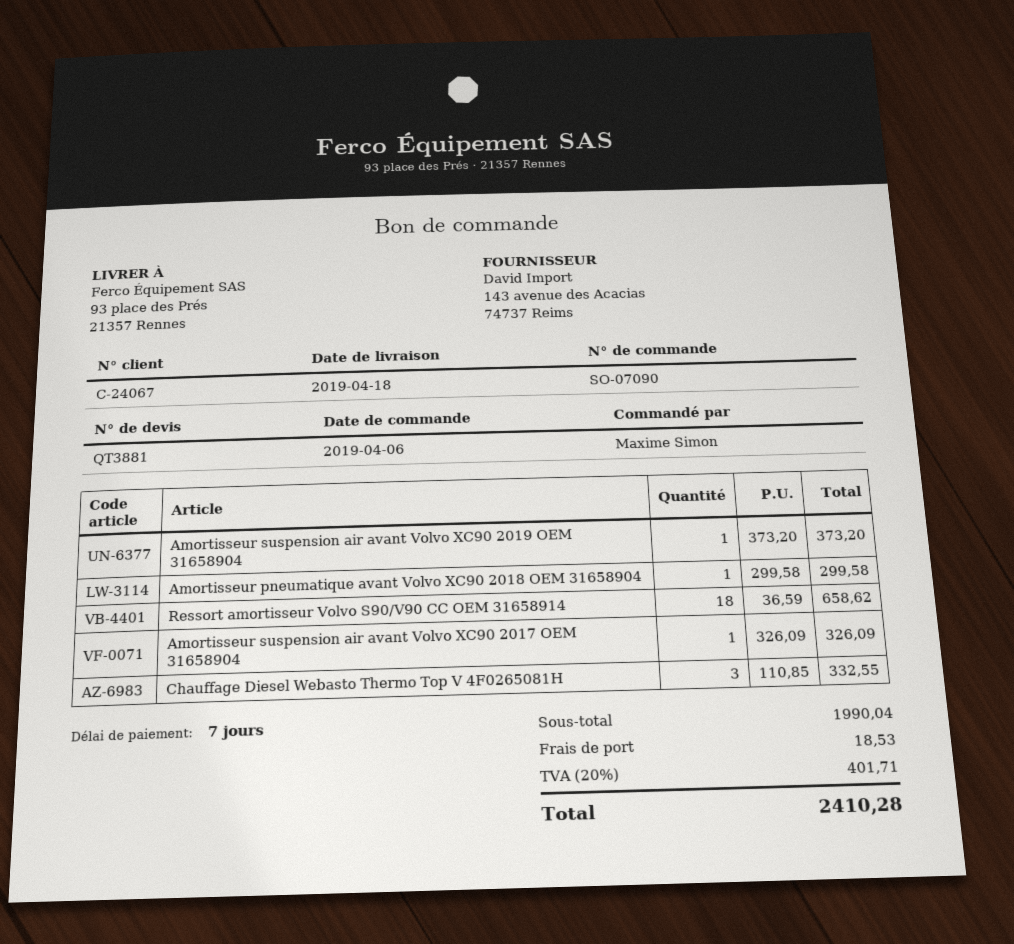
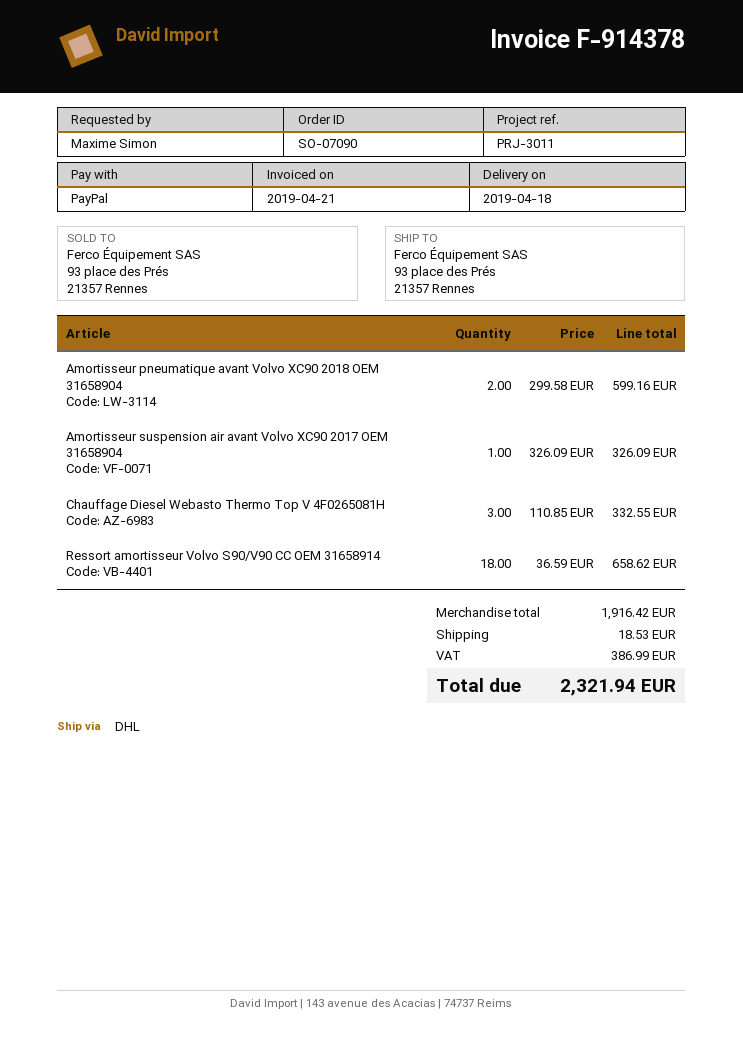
Amortisseur suspension air avant Volvo XC90 2019 OEM 31658904: 1 x 373.20 = 373.20 -> none
Amortisseur pneumatique avant Volvo XC90 2018 OEM 31658904: 1 x 299.58 = 299.58 -> 2 x 299.58 = 599.16
subtotal: 1990.04 -> 1916.42
tax: 401.71 -> 386.99
total: 2410.28 -> 2321.94

